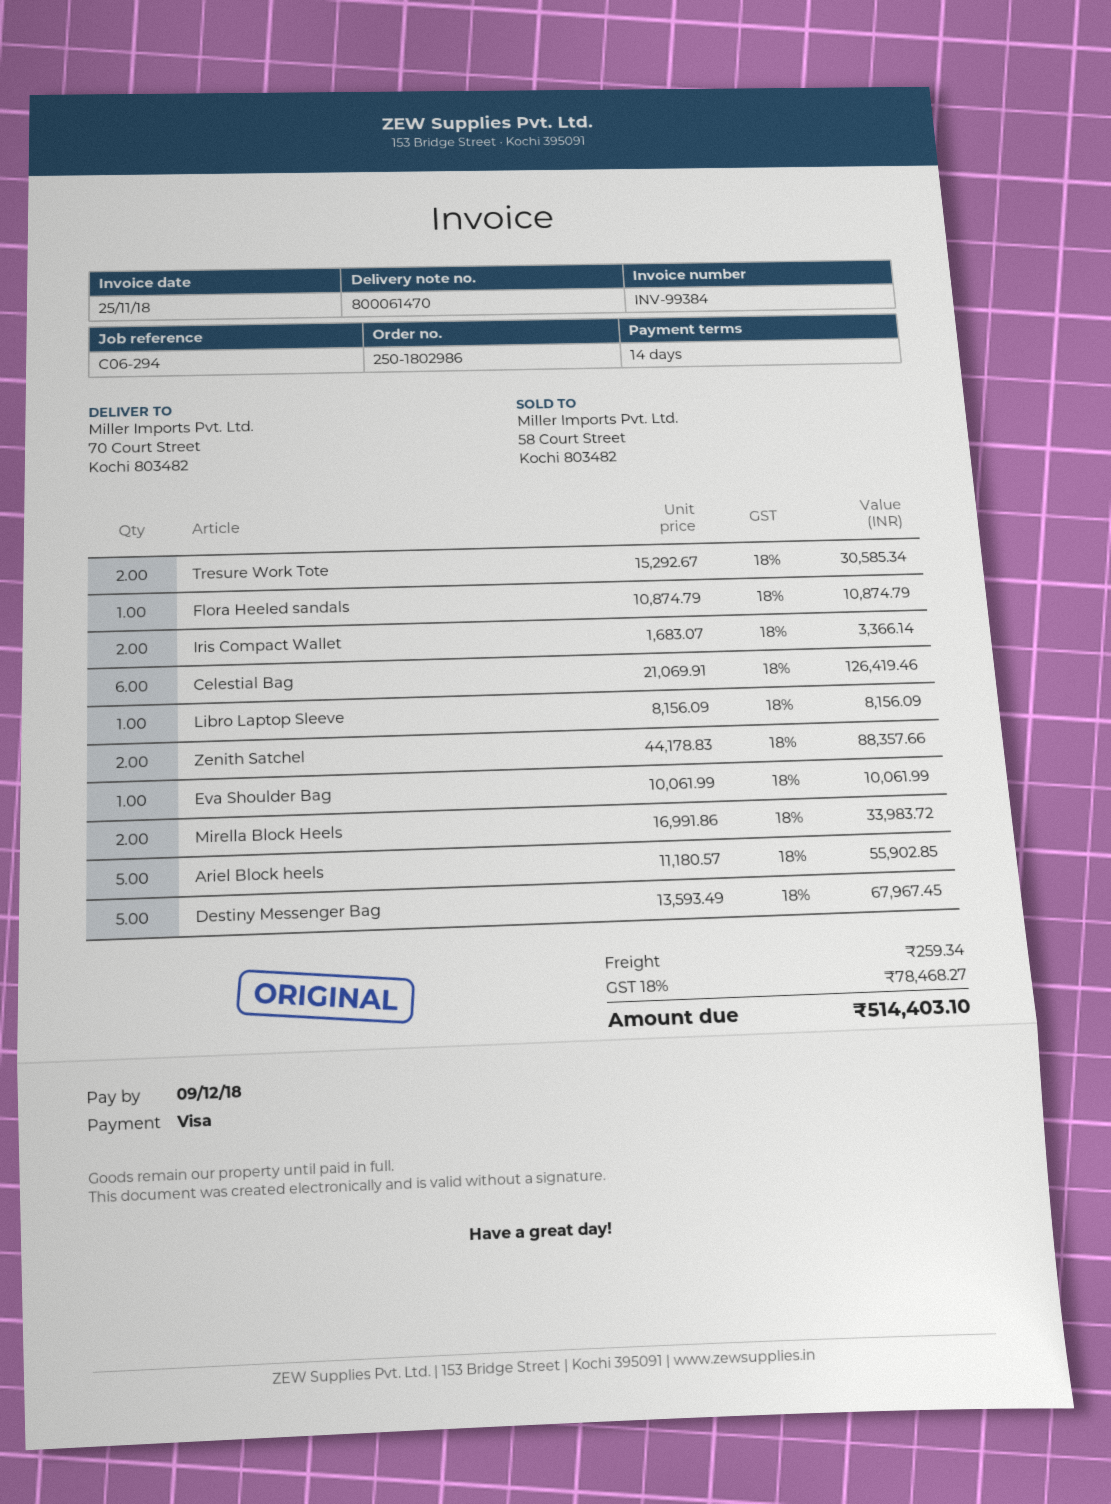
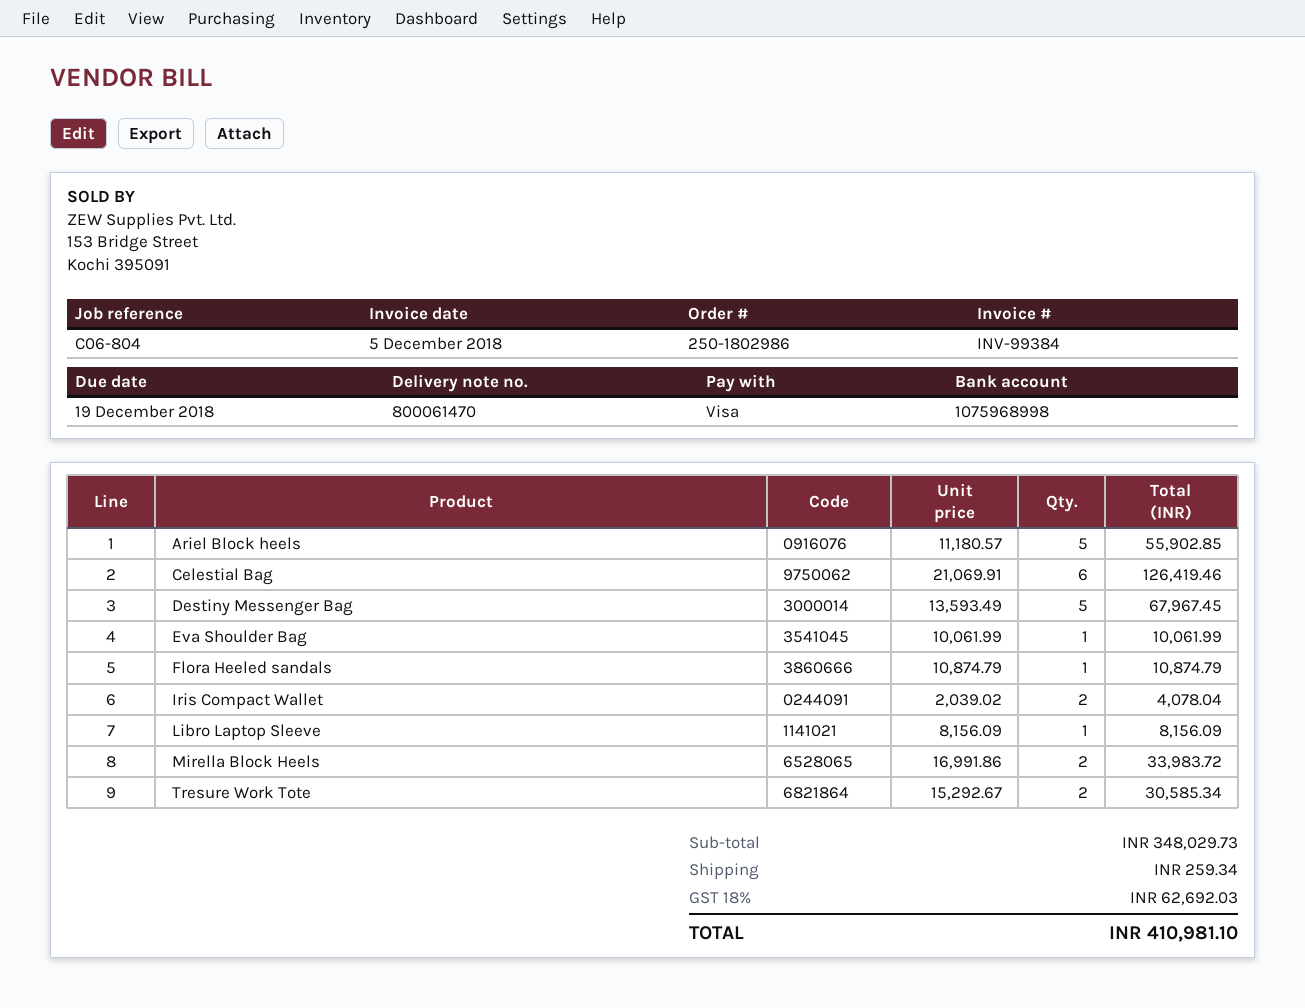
invoice date: 2018-11-25 -> 2018-12-05
due date: 2018-12-09 -> 2018-12-19
reference: C06-294 -> C06-804
Iris Compact Wallet: 2 x 1683.07 = 3366.14 -> 2 x 2039.02 = 4078.04
Zenith Satchel: 2 x 44178.83 = 88357.66 -> none
tax: 18% = 78468.27 -> 18% = 62692.03
total: 514403.10 -> 410981.10

